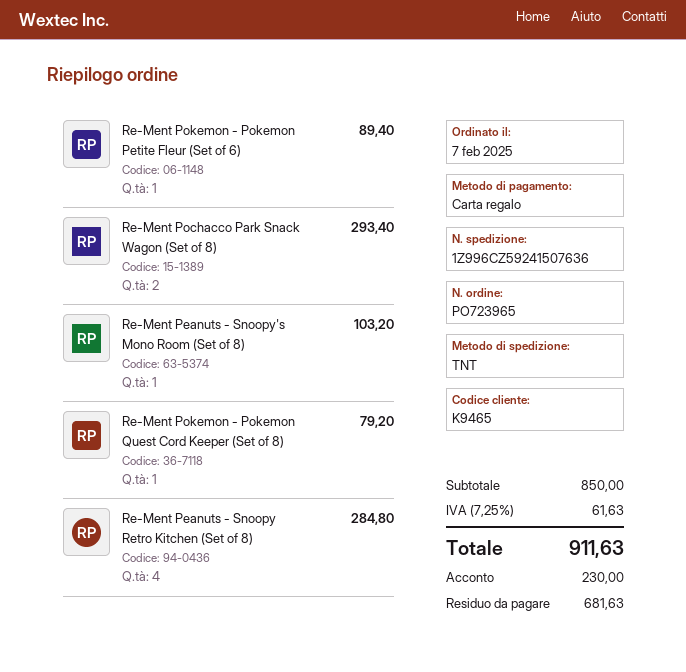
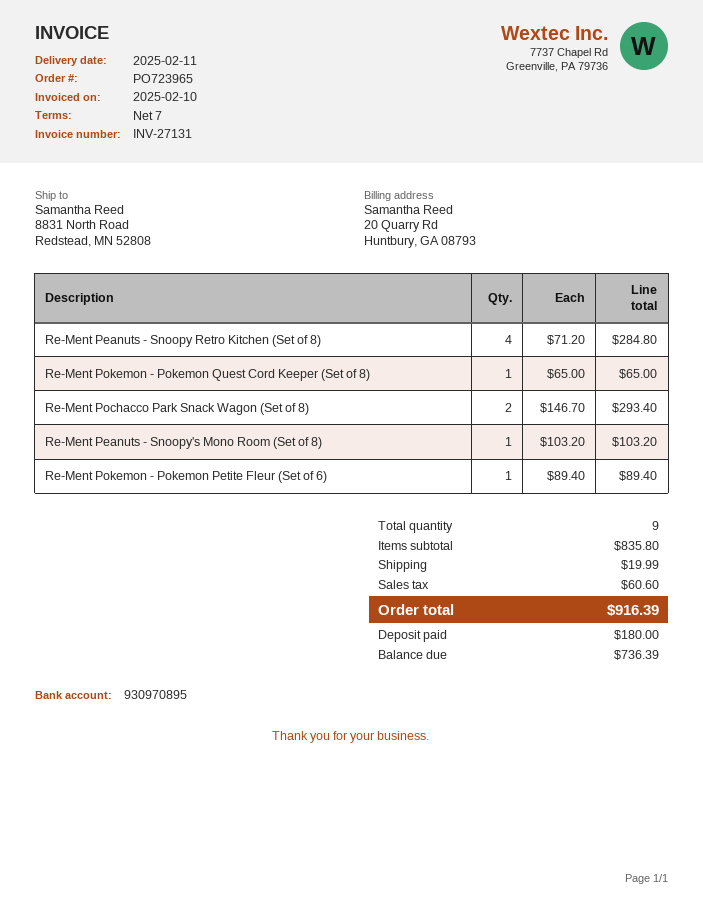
Re-Ment Pokemon - Pokemon Quest Cord Keeper (Set of 8): 1 for 79.20 -> 1 for 65.00
subtotal: 850.00 -> 835.80
shipping: none -> 19.99
tax: 61.63 -> 60.60
total: 911.63 -> 916.39
deposit: 230.00 -> 180.00
balance: 681.63 -> 736.39

